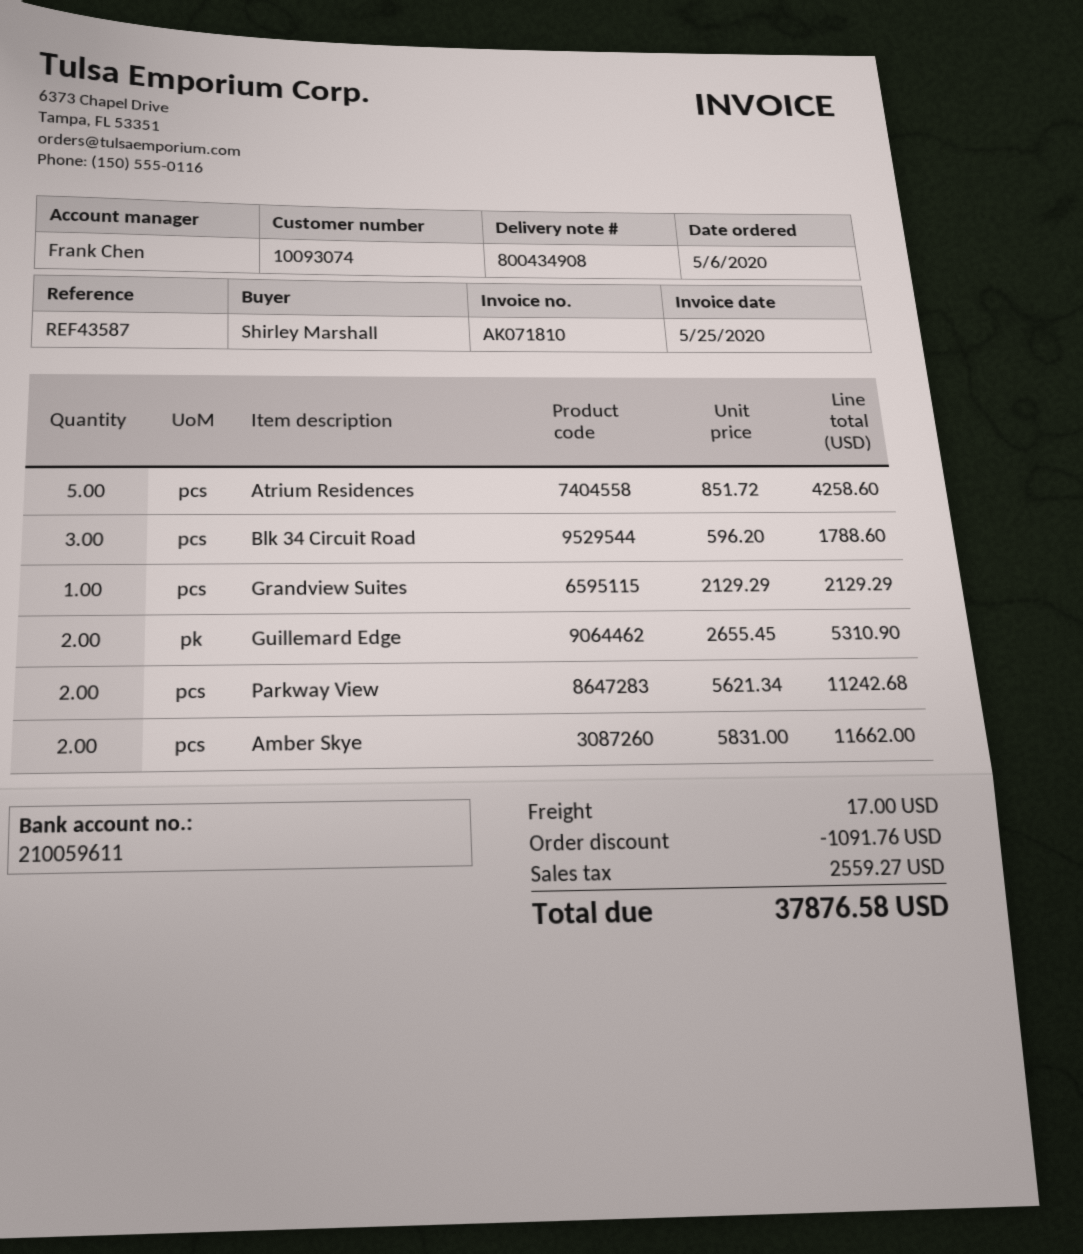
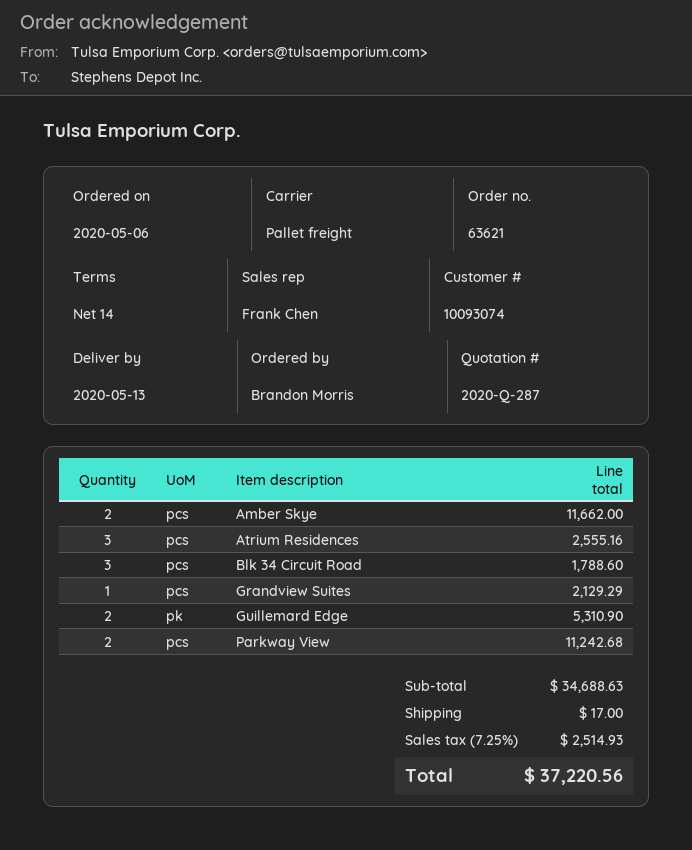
ordered by: Shirley Marshall -> Brandon Morris
Atrium Residences: 5 for 4258.60 -> 3 for 2555.16
discount: 1091.76 -> none
tax: 2559.27 -> 2514.93
total: 37876.58 -> 37220.56

